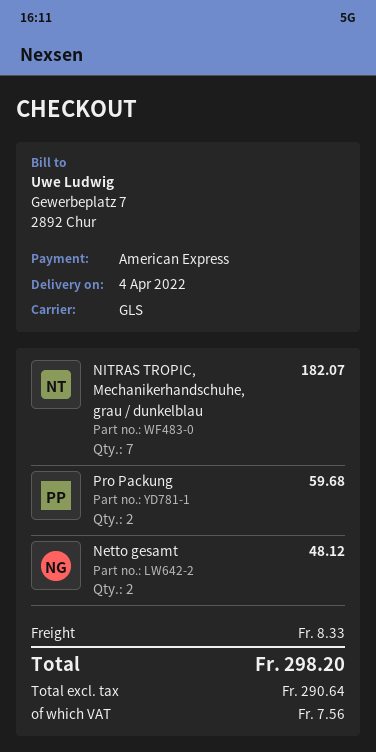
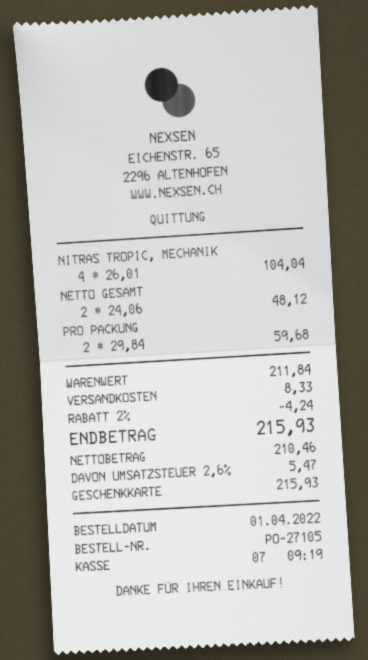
payment method: American Express -> gift card
NITRAS TROPIC, Mechanikerhandschuhe, grau / dunkelblau: 7 for 182.07 -> 4 for 104.04
discount: none -> 2% = 4.24
net: 290.64 -> 210.46
tax: 7.56 -> 5.47
total: 298.20 -> 215.93

